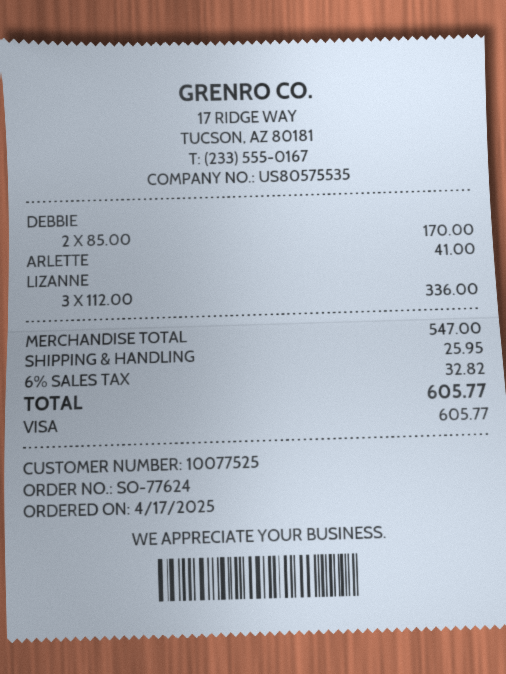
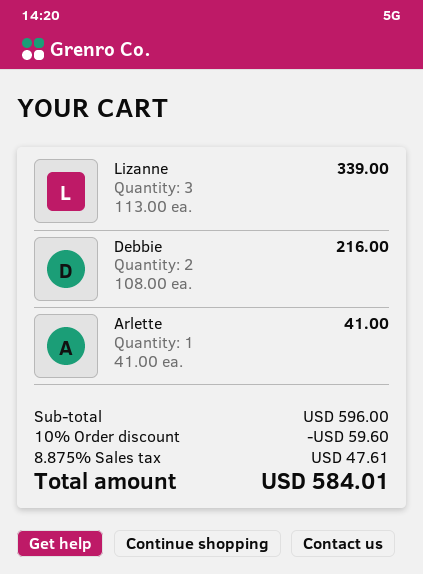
DEBBIE: 2 x 85.00 = 170.00 -> 2 x 108.00 = 216.00
LIZANNE: 3 x 112.00 = 336.00 -> 3 x 113.00 = 339.00
subtotal: 547.00 -> 596.00
discount: none -> 10% = 59.60
shipping: 25.95 -> none
tax: 6% = 32.82 -> 8.875% = 47.61
total: 605.77 -> 584.01

